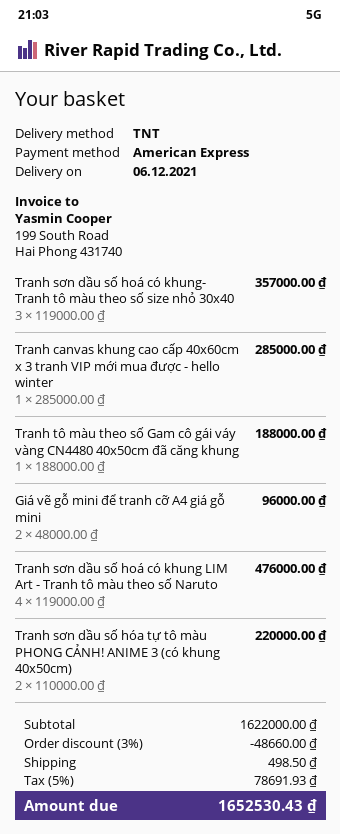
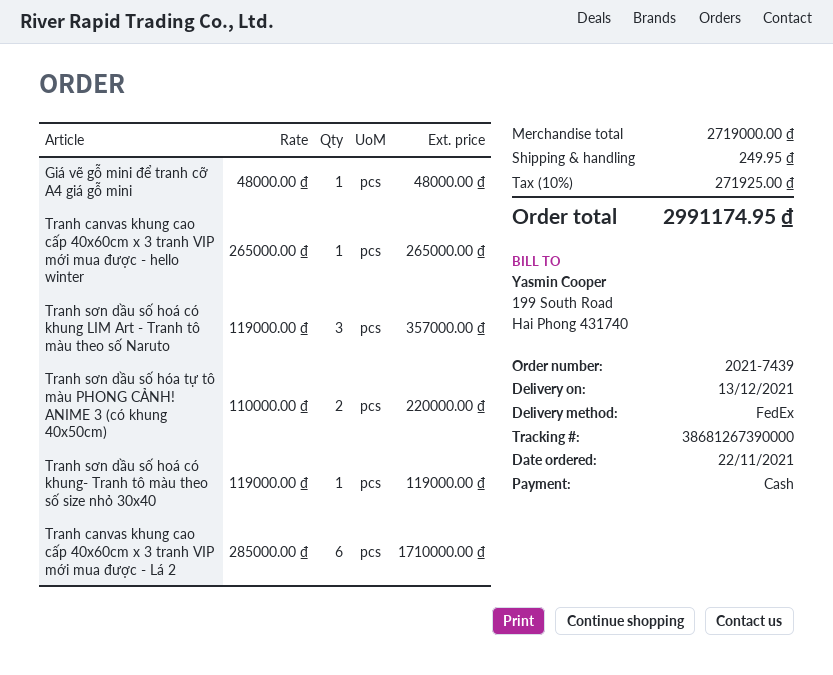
delivery date: 2021-12-06 -> 2021-12-13
payment method: American Express -> cash
shipping method: TNT -> FedEx
Tranh sơn dầu số hoá có khung- Tranh tô màu theo số size nhỏ 30x40: 3 x 119000.00 = 357000.00 -> 1 x 119000.00 = 119000.00
Tranh canvas khung cao cấp 40x60cm x 3 tranh VIP mới mua được - hello winter: 1 x 285000.00 = 285000.00 -> 1 x 265000.00 = 265000.00
Tranh tô màu theo số Gam cô gái váy vàng CN4480 40x50cm đã căng khung: 1 x 188000.00 = 188000.00 -> none
Giá vẽ gỗ mini để tranh cỡ A4 giá gỗ mini: 2 x 48000.00 = 96000.00 -> 1 x 48000.00 = 48000.00
Tranh sơn dầu số hoá có khung LIM Art - Tranh tô màu theo số Naruto: 4 x 119000.00 = 476000.00 -> 3 x 119000.00 = 357000.00
Tranh canvas khung cao cấp 40x60cm x 3 tranh VIP mới mua được - Lá 2: none -> 6 x 285000.00 = 1710000.00
subtotal: 1622000.00 -> 2719000.00
discount: 3% = 48660.00 -> none
shipping: 498.50 -> 249.95
tax: 5% = 78691.93 -> 10% = 271925.00
total: 1652530.43 -> 2991174.95

